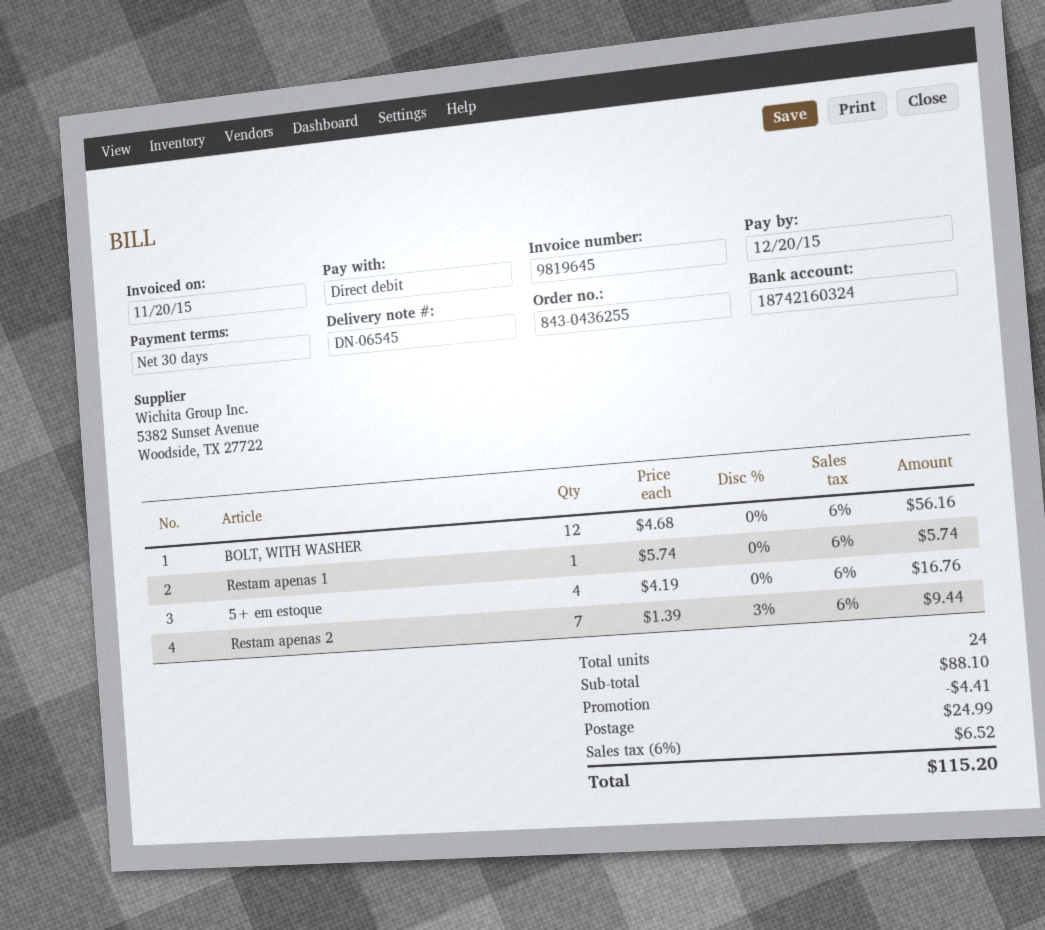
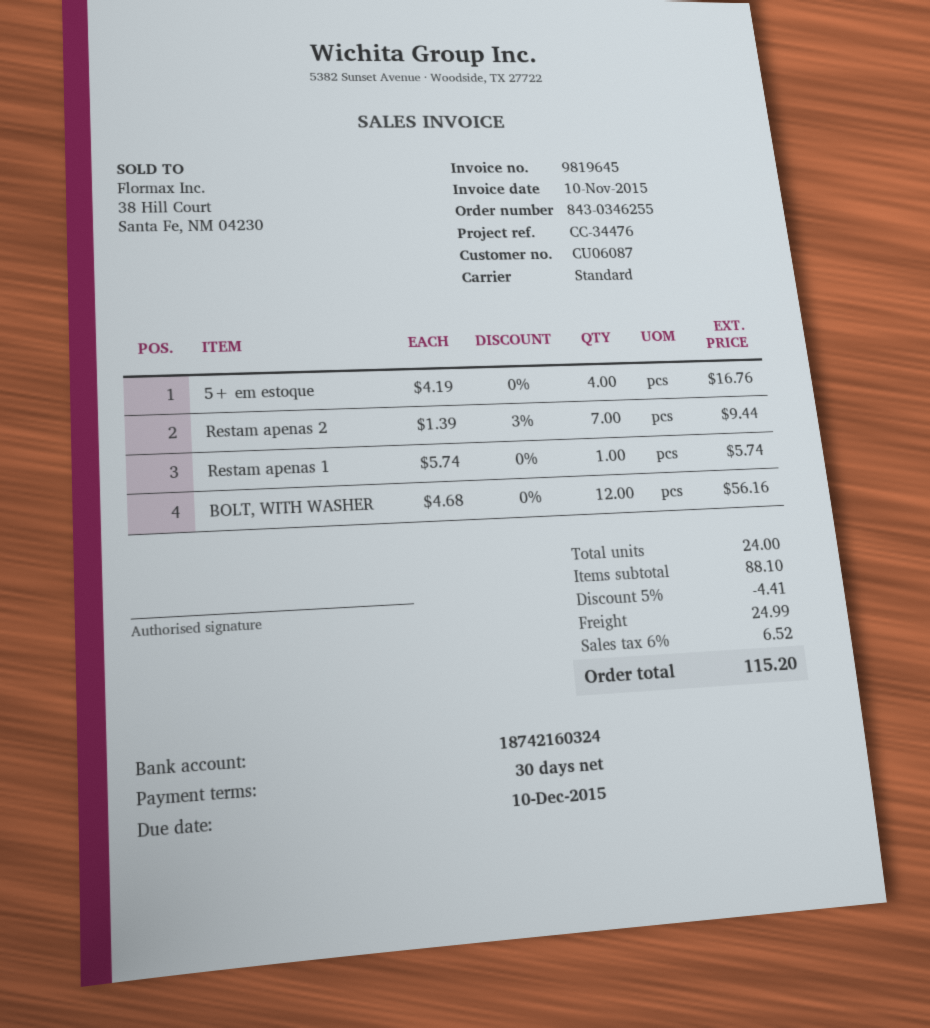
order number: 843-0436255 -> 843-0346255
invoice date: 2015-11-20 -> 2015-11-10
due date: 2015-12-20 -> 2015-12-10

